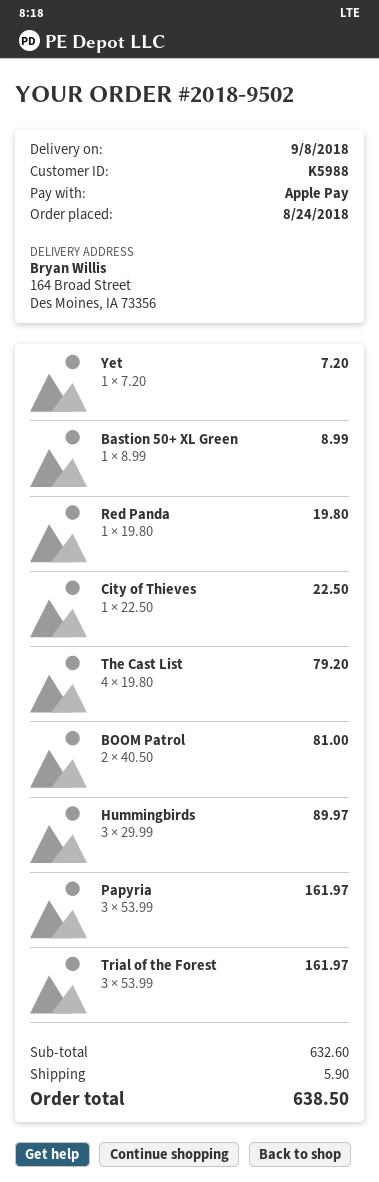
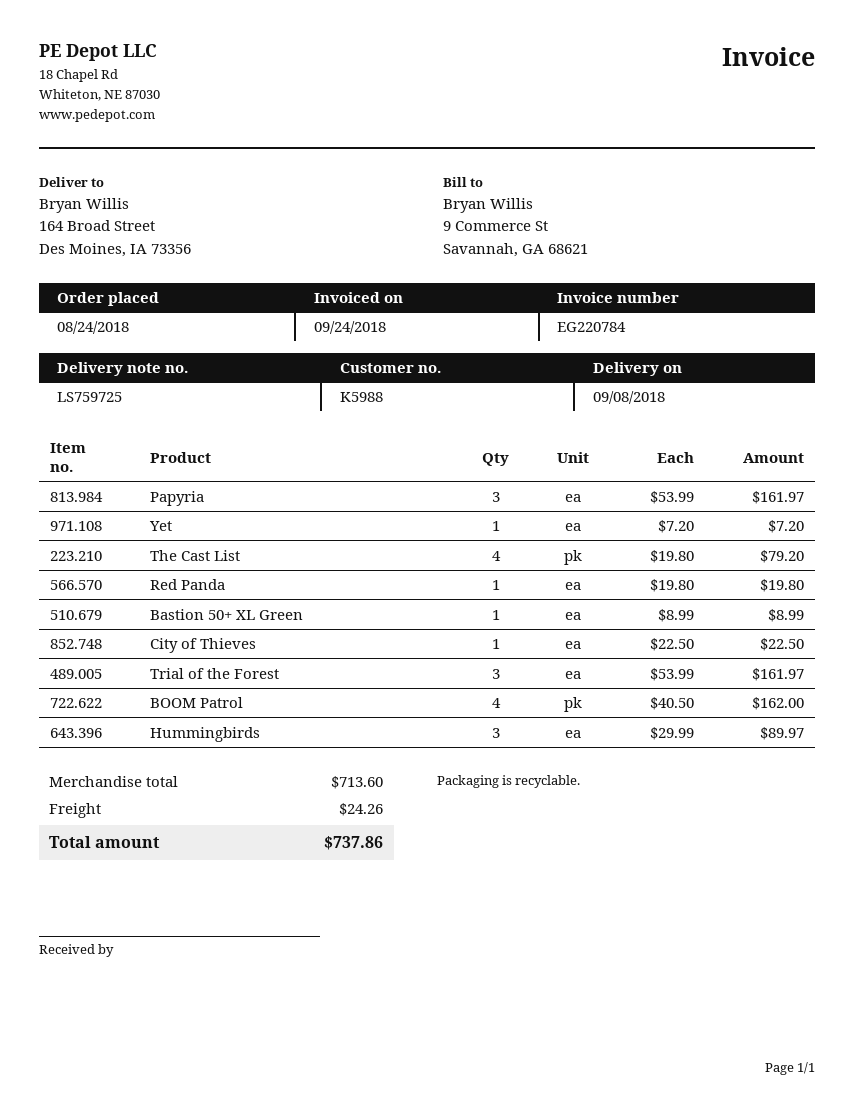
BOOM Patrol: 2 x 40.50 = 81.00 -> 4 x 40.50 = 162.00
subtotal: 632.60 -> 713.60
shipping: 5.90 -> 24.26
total: 638.50 -> 737.86

